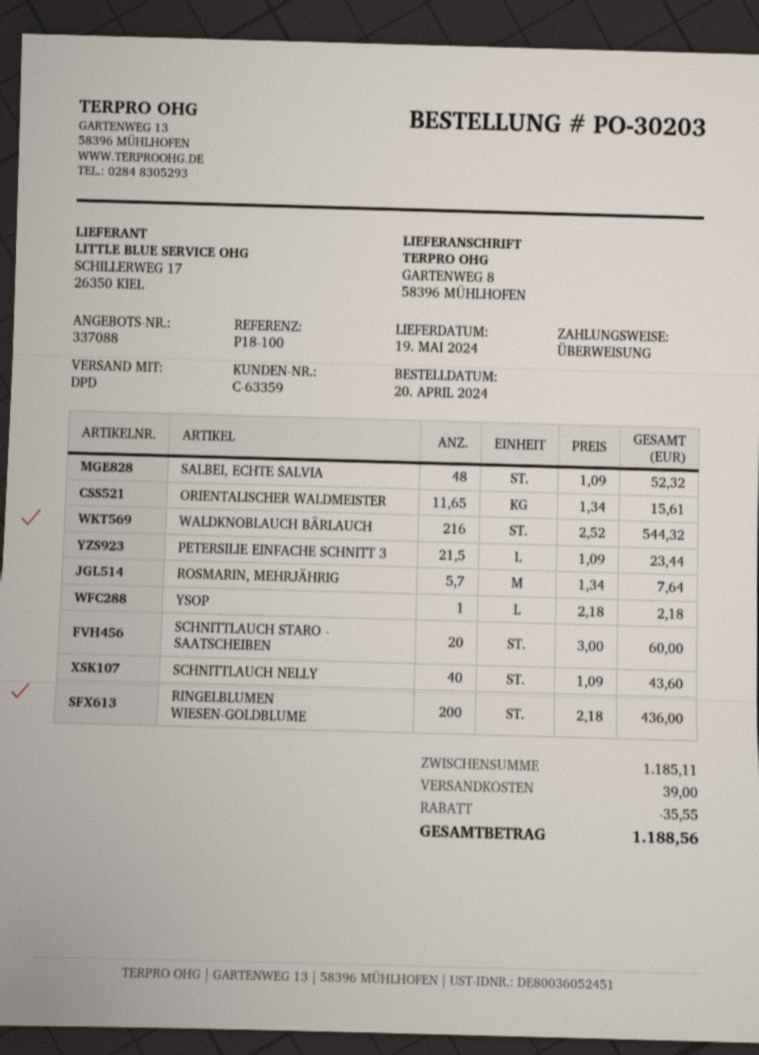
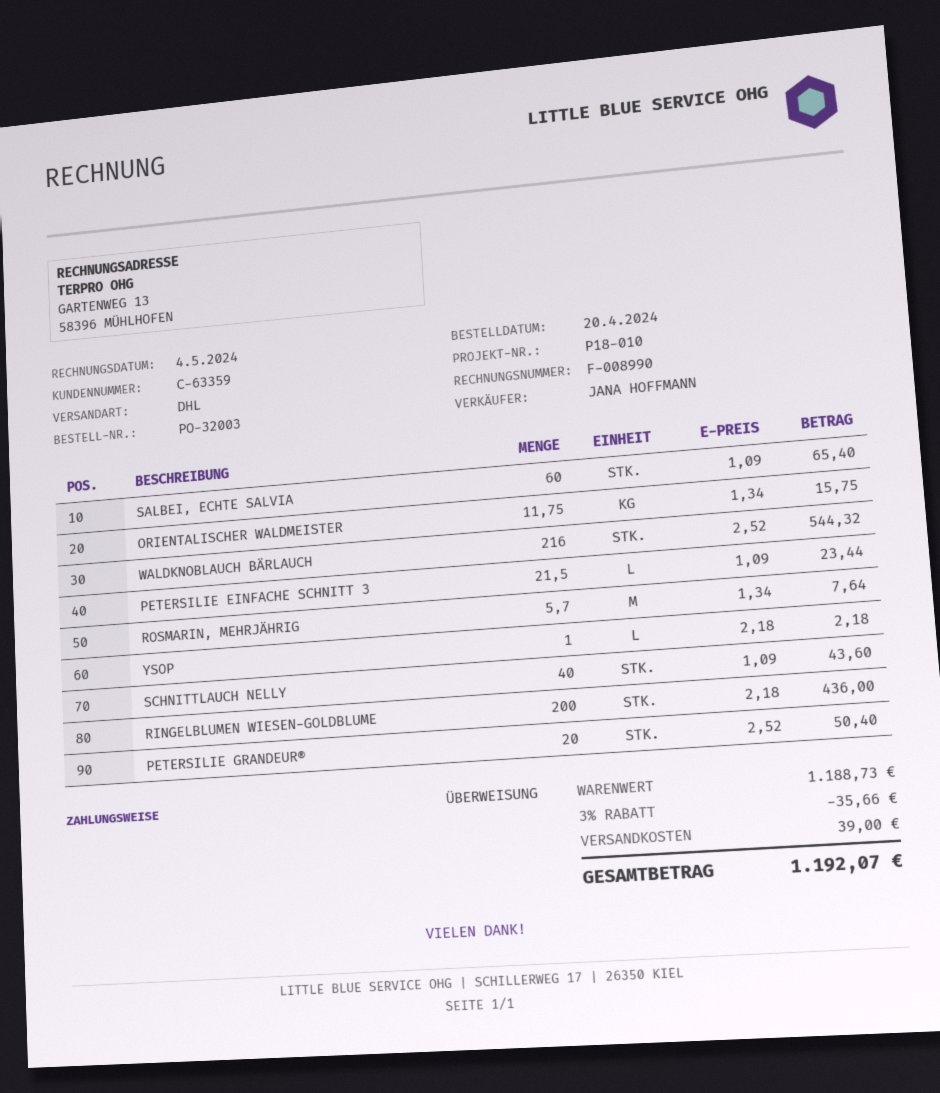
order number: PO-30203 -> PO-32003
reference: P18-100 -> P18-010
shipping method: DPD -> DHL
SALBEI, ECHTE SALVIA: 48 x 1.09 = 52.32 -> 60 x 1.09 = 65.40
ORIENTALISCHER WALDMEISTER: 11.65 x 1.34 = 15.61 -> 11.75 x 1.34 = 15.75
SCHNITTLAUCH STARO - SAATSCHEIBEN: 20 x 3.00 = 60.00 -> none
PETERSILIE GRANDEUR®: none -> 20 x 2.52 = 50.40
subtotal: 1185.11 -> 1188.73
discount: 35.55 -> 35.66
total: 1188.56 -> 1192.07

